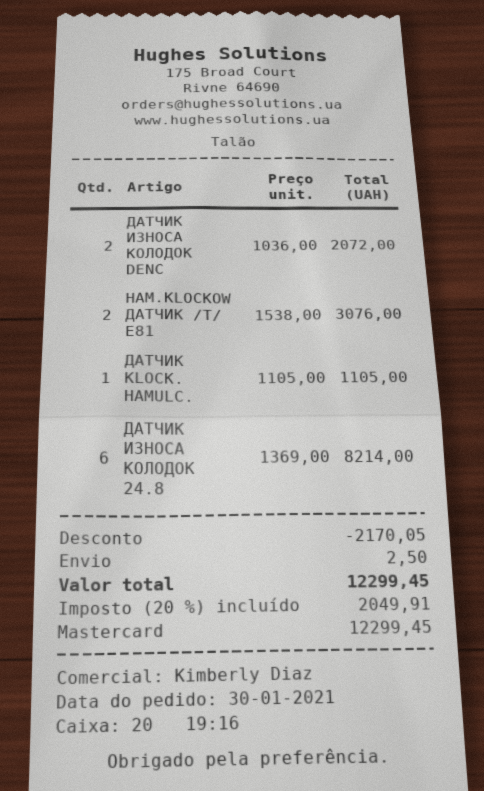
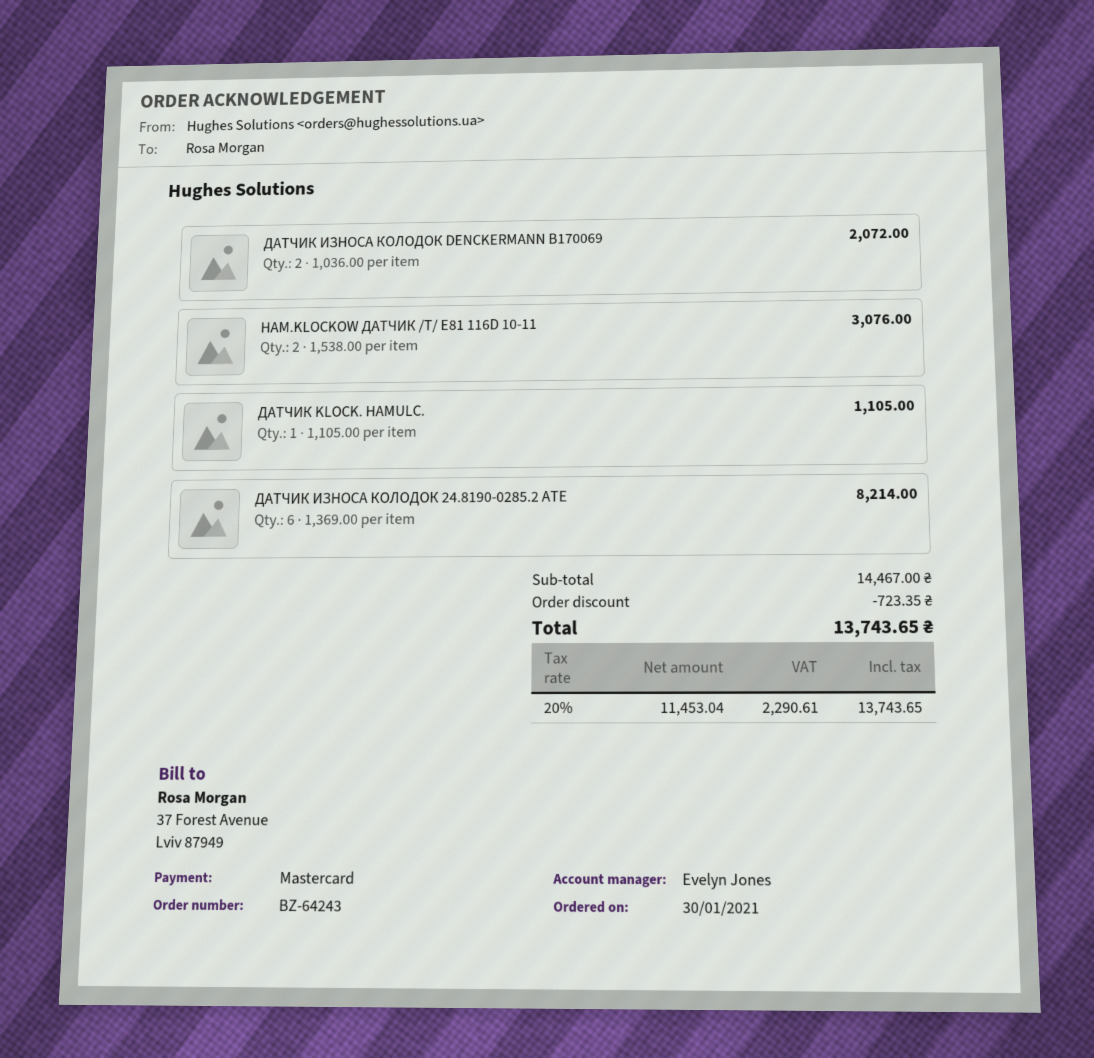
sales rep: Kimberly Diaz -> Evelyn Jones
discount: 2170.05 -> 723.35
shipping: 2.50 -> none
tax: 20% = 2049.91 -> 20% = 2290.61
total: 12299.45 -> 13743.65

